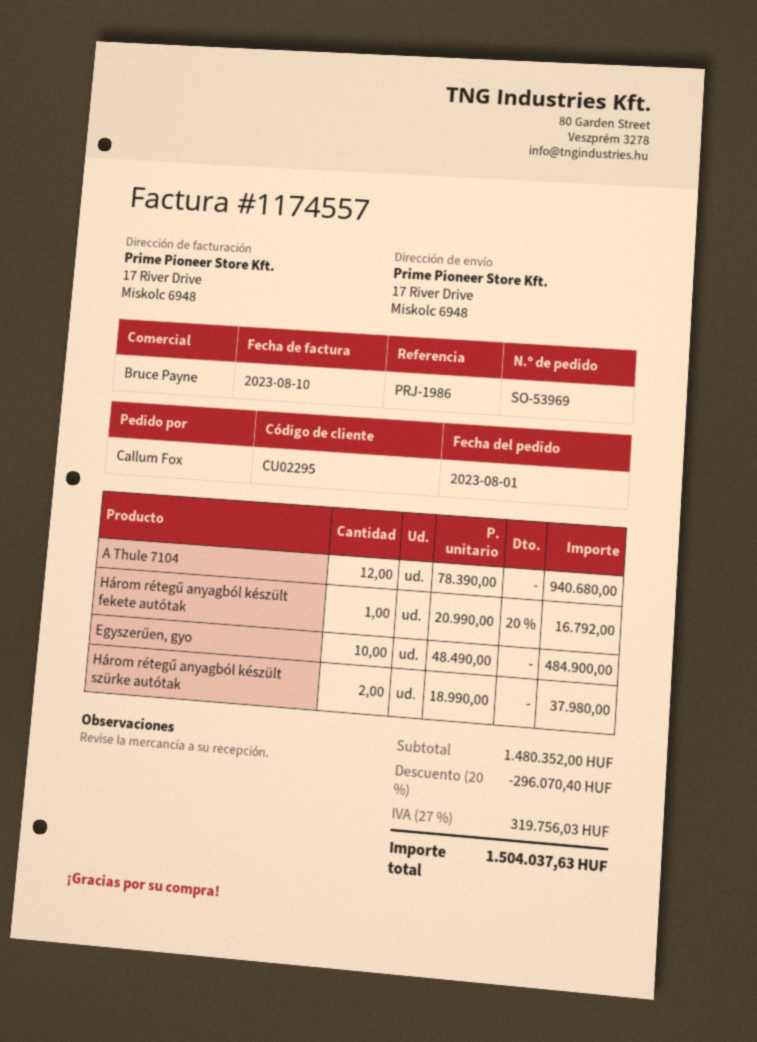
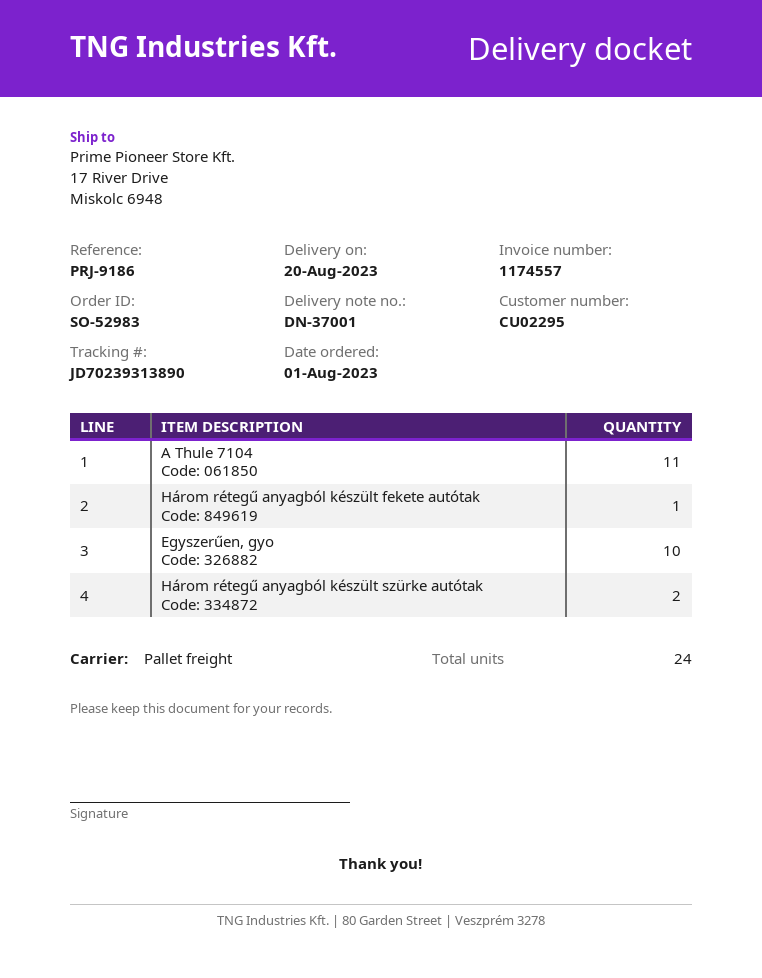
order number: SO-53969 -> SO-52983
reference: PRJ-1986 -> PRJ-9186
A Thule 7104: 12 -> 11

